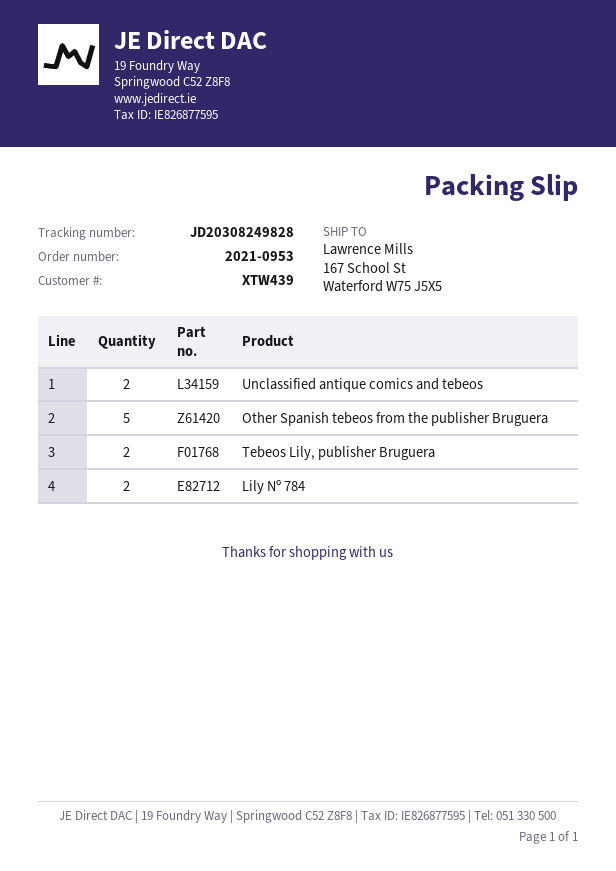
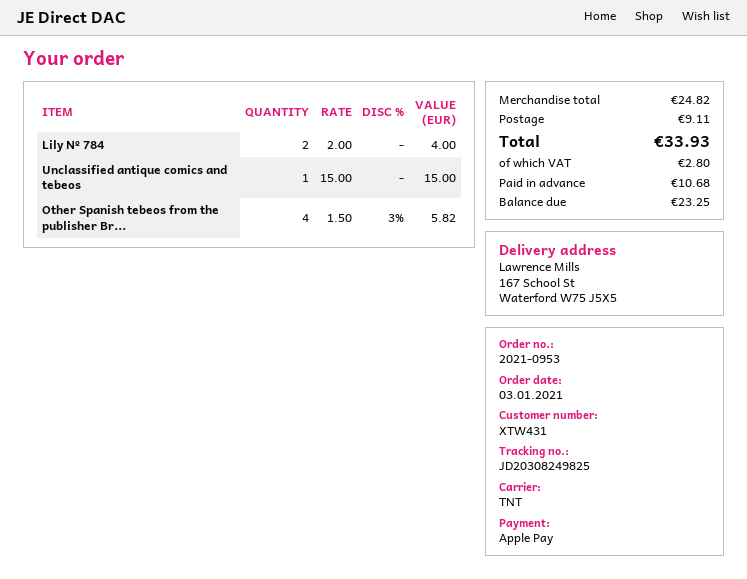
customer number: XTW439 -> XTW431
tracking number: JD20308249828 -> JD20308249825
Unclassified antique comics and tebeos: 2 -> 1
Other Spanish tebeos from the publisher Bruguera: 5 -> 4
Tebeos Lily, publisher Bruguera: 2 -> none

